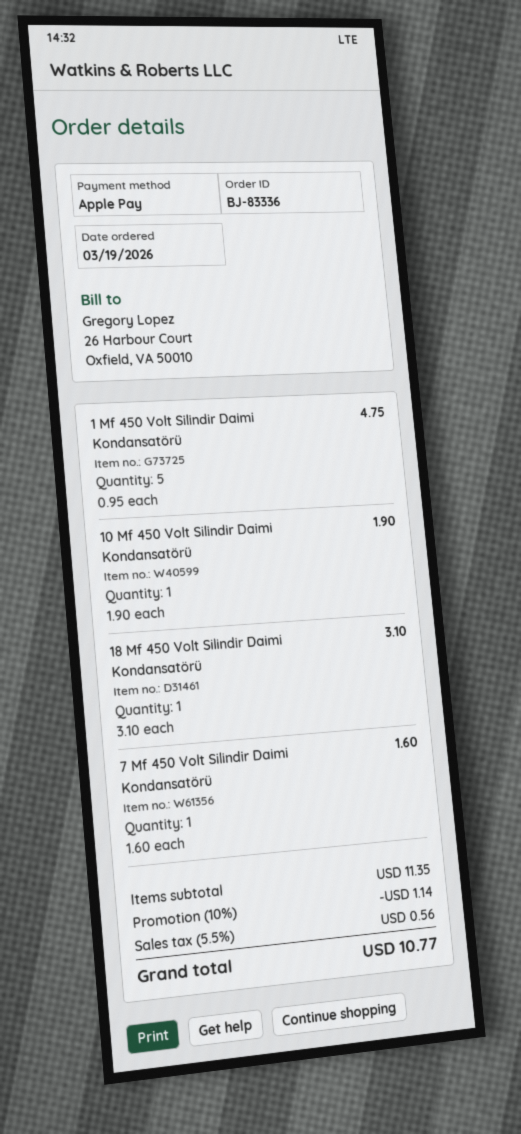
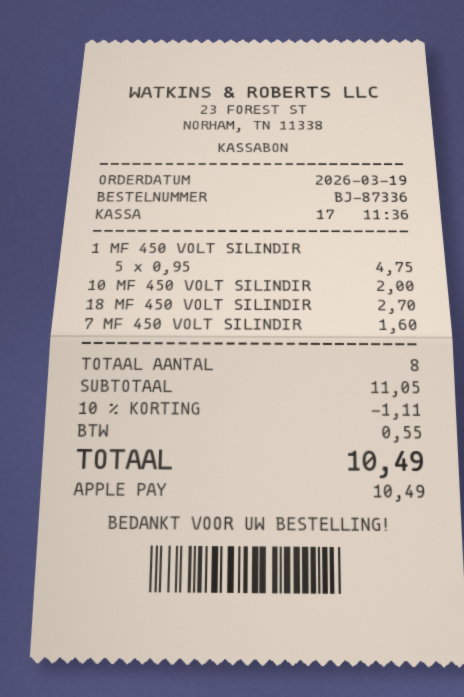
order number: BJ-83336 -> BJ-87336
10 Mf 450 Volt Silindir Daimi Kondansatörü: 1 x 1.90 = 1.90 -> 1 x 2.00 = 2.00
18 Mf 450 Volt Silindir Daimi Kondansatörü: 1 x 3.10 = 3.10 -> 1 x 2.70 = 2.70
subtotal: 11.35 -> 11.05
discount: 10% = 1.14 -> 10% = 1.11
tax: 0.56 -> 0.55
total: 10.77 -> 10.49

